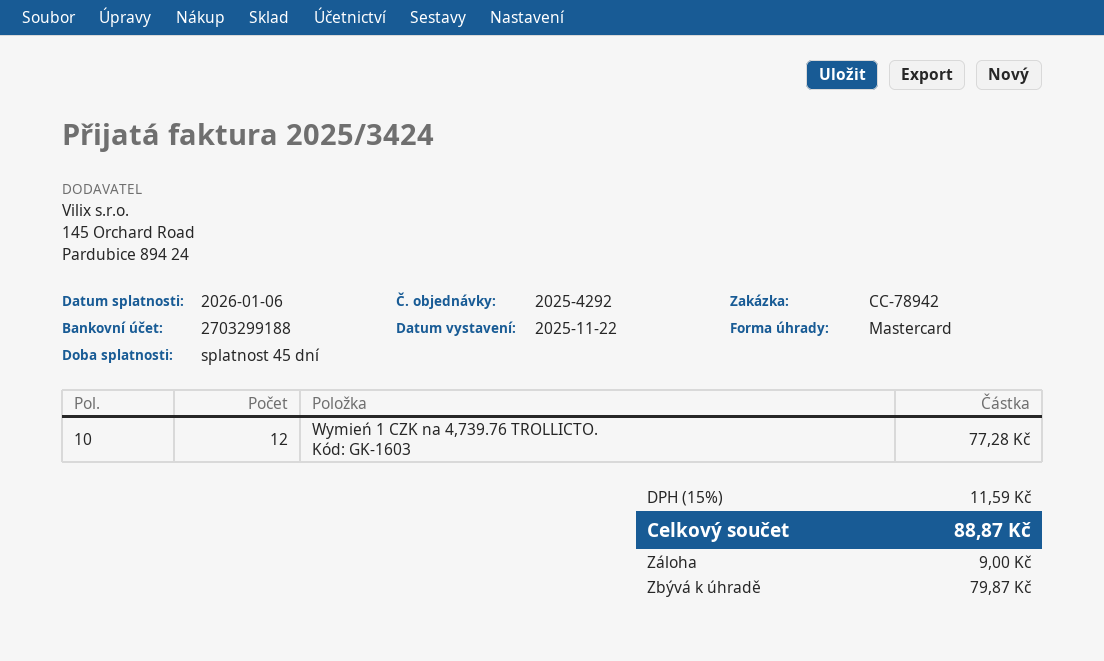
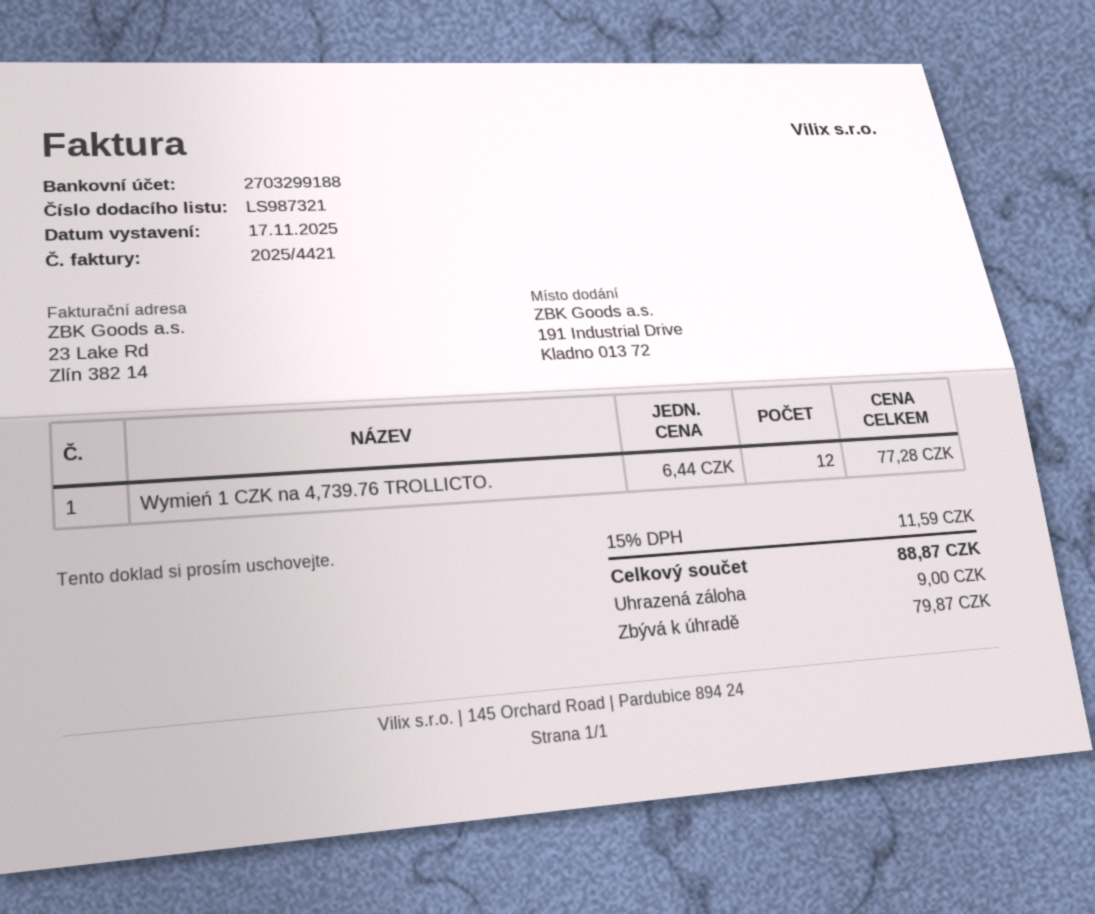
invoice number: 2025/3424 -> 2025/4421
invoice date: 2025-11-22 -> 2025-11-17

